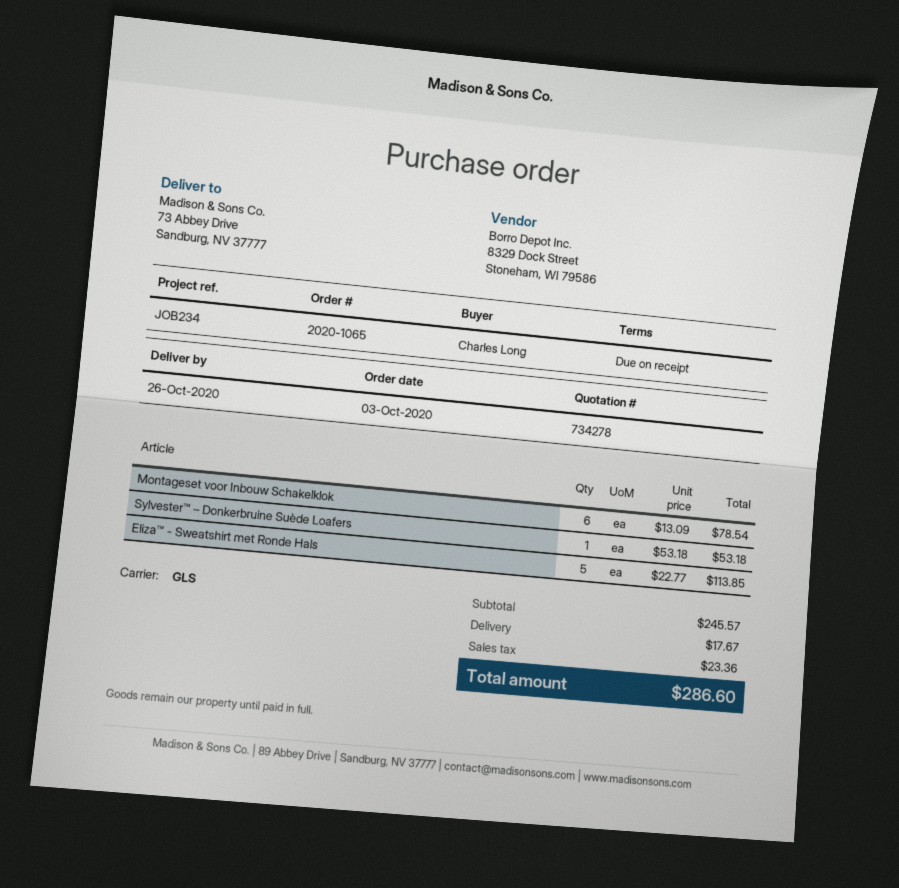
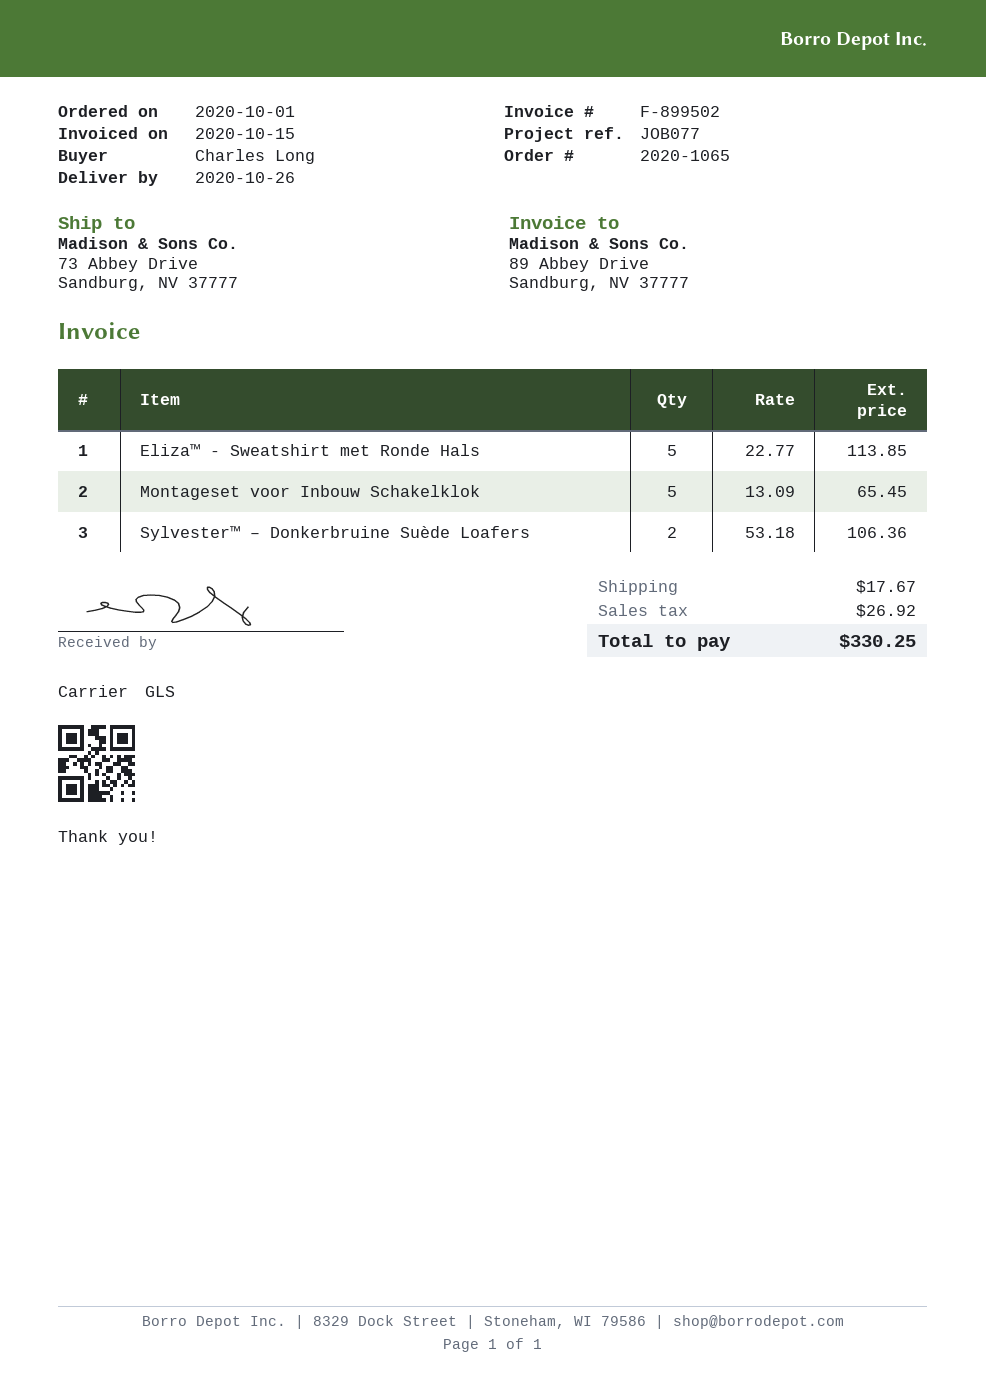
order date: 2020-10-03 -> 2020-10-01
reference: JOB234 -> JOB077
Montageset voor Inbouw Schakelklok: 6 x 13.09 = 78.54 -> 5 x 13.09 = 65.45
Sylvester™ – Donkerbruine Suède Loafers: 1 x 53.18 = 53.18 -> 2 x 53.18 = 106.36
tax: 23.36 -> 26.92
total: 286.60 -> 330.25

